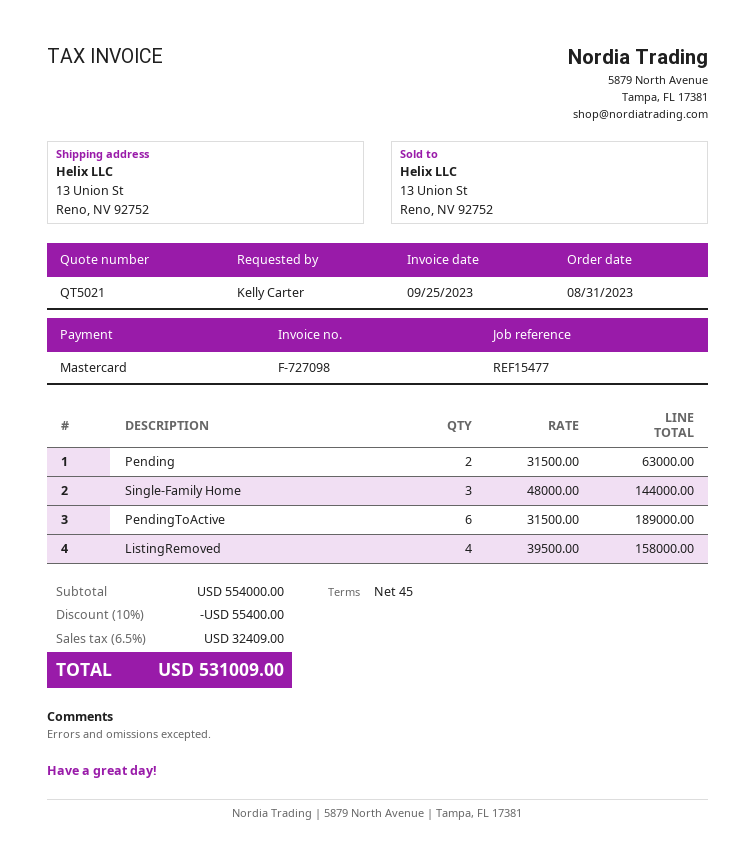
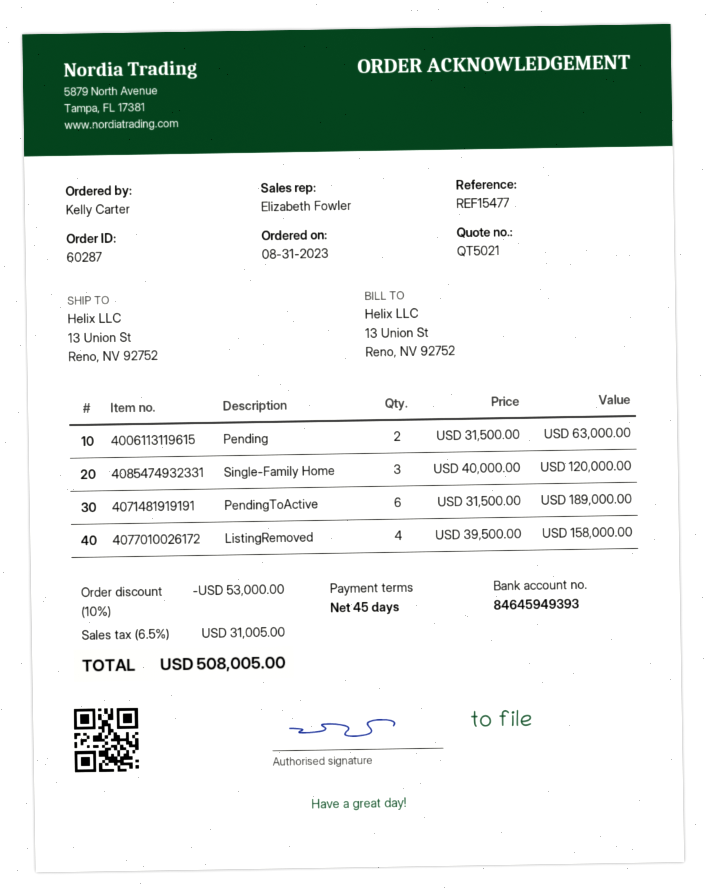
Single-Family Home: 3 x 48000.00 = 144000.00 -> 3 x 40000.00 = 120000.00
discount: 10% = 55400.00 -> 10% = 53000.00
tax: 6.5% = 32409.00 -> 6.5% = 31005.00
total: 531009.00 -> 508005.00

